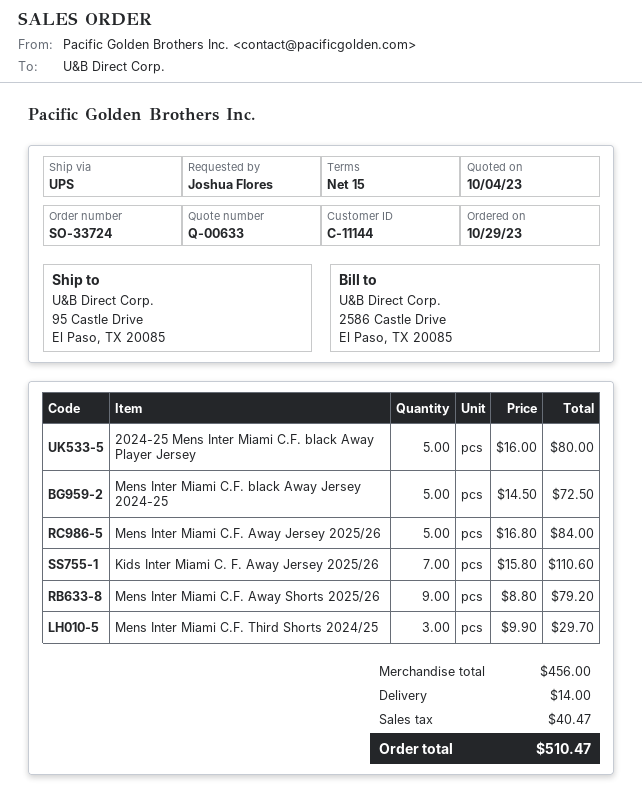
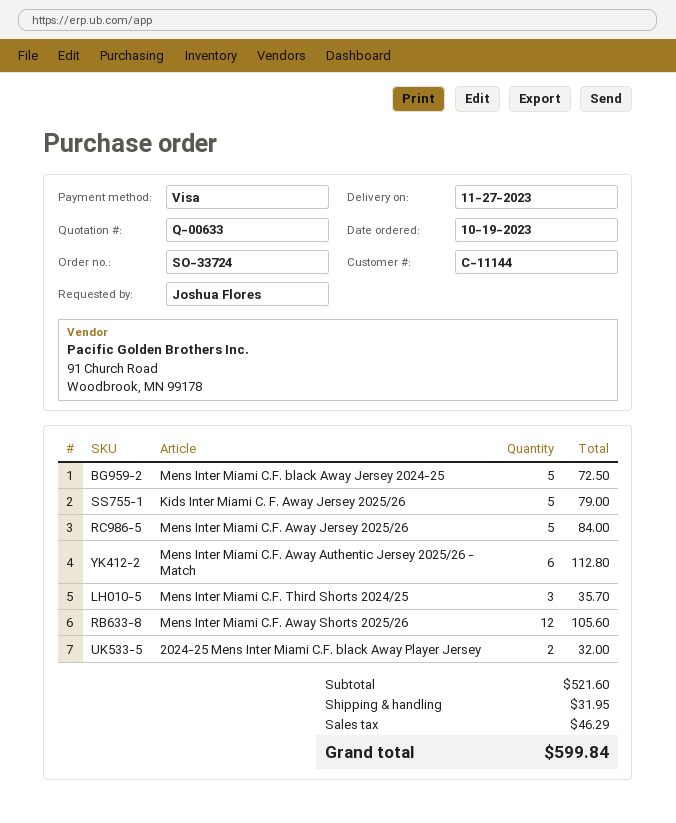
order date: 2023-10-29 -> 2023-10-19
2024-25 Mens Inter Miami C.F. black Away Player Jersey: 5 for 80.00 -> 2 for 32.00
Kids Inter Miami C. F. Away Jersey 2025/26: 7 for 110.60 -> 5 for 79.00
Mens Inter Miami C.F. Away Shorts 2025/26: 9 for 79.20 -> 12 for 105.60
Mens Inter Miami C.F. Third Shorts 2024/25: 3 for 29.70 -> 3 for 35.70
Mens Inter Miami C.F. Away Authentic Jersey 2025/26 - Match: none -> 6 for 112.80
subtotal: 456.00 -> 521.60
shipping: 14.00 -> 31.95
tax: 40.47 -> 46.29
total: 510.47 -> 599.84

